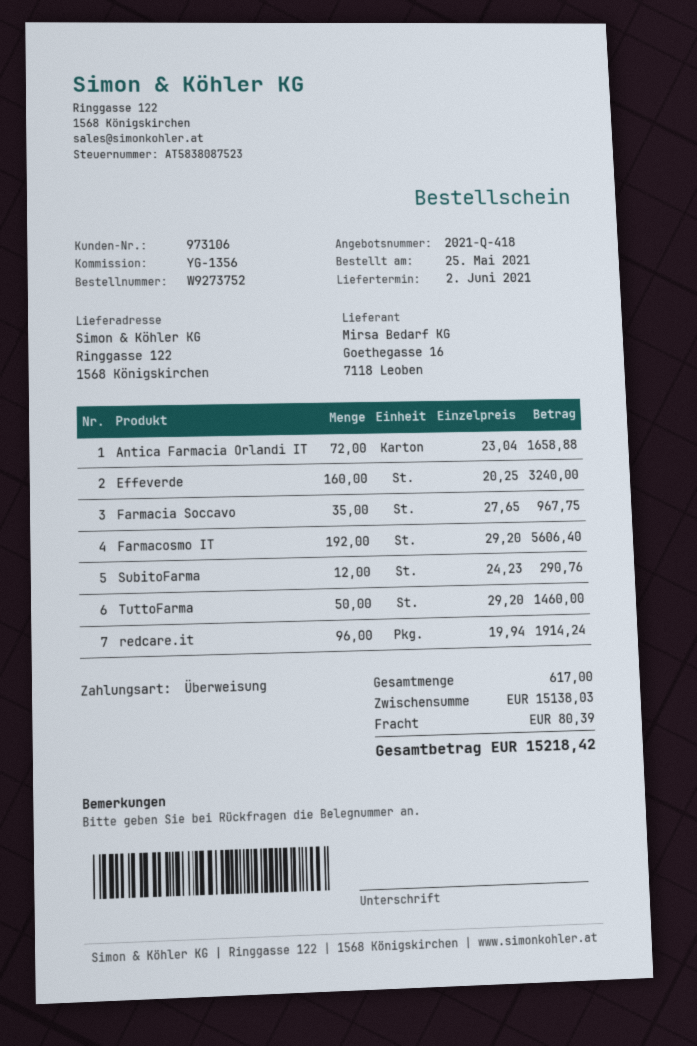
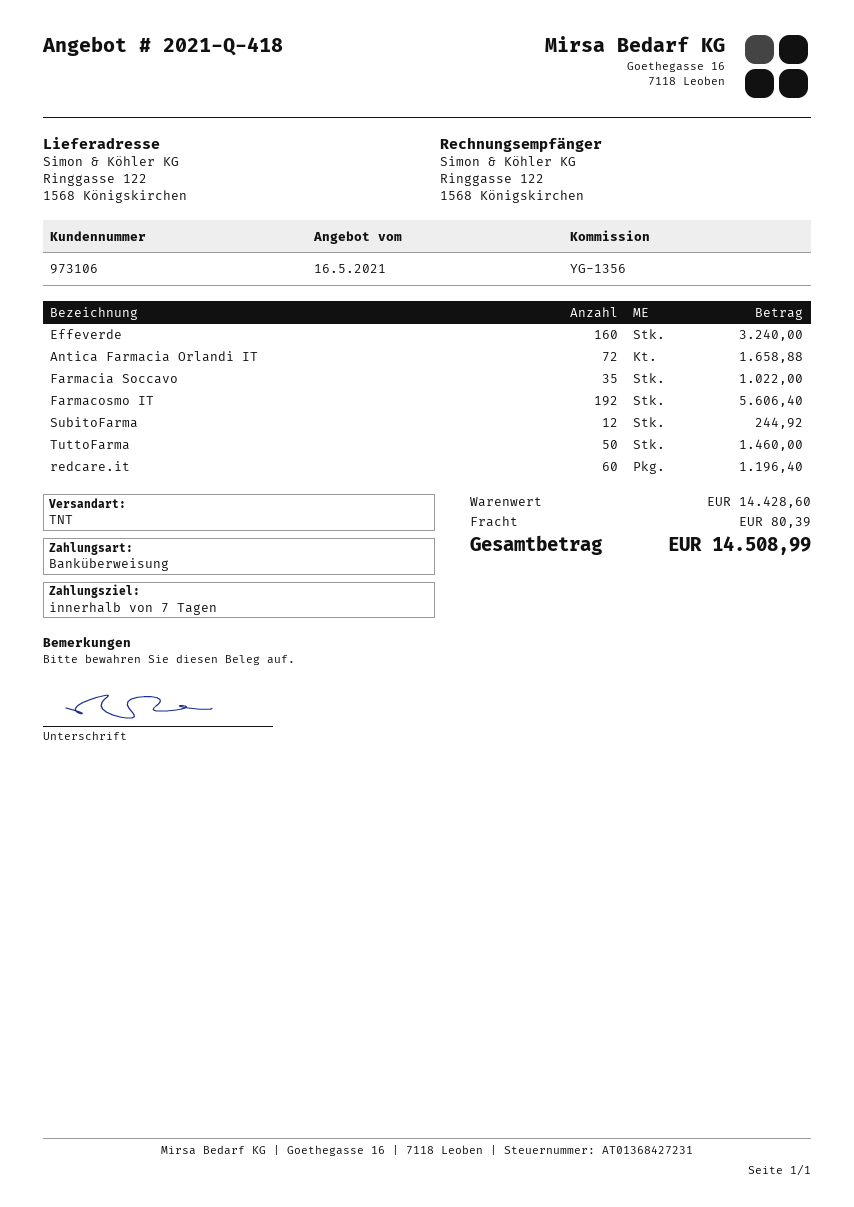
Farmacia Soccavo: 35 for 967.75 -> 35 for 1022.00
SubitoFarma: 12 for 290.76 -> 12 for 244.92
redcare.it: 96 for 1914.24 -> 60 for 1196.40
subtotal: 15138.03 -> 14428.60
total: 15218.42 -> 14508.99

